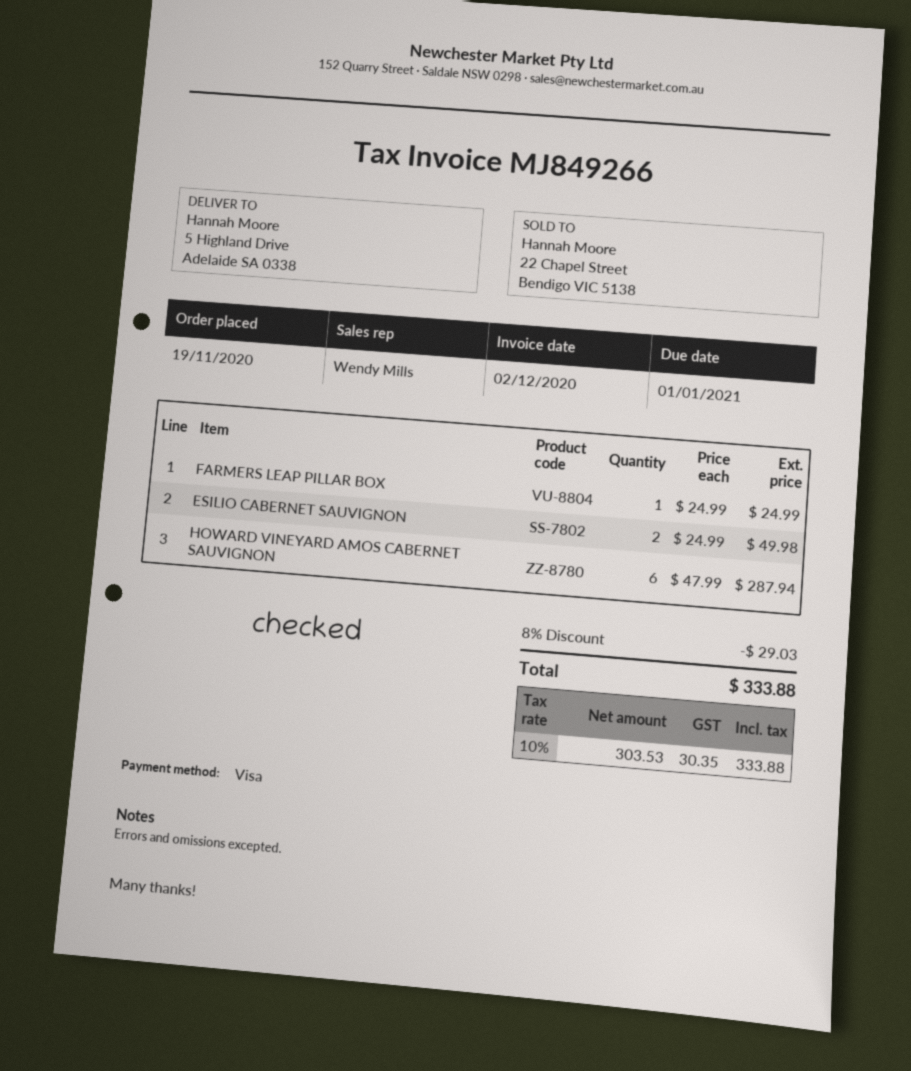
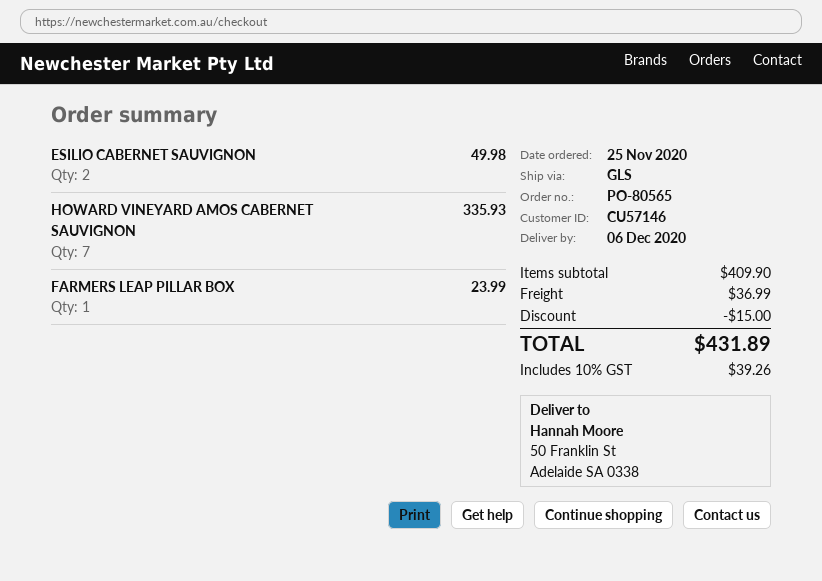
order date: 2020-11-19 -> 2020-11-25
ship to: 5 Highland Drive, Adelaide SA 0338 -> 50 Franklin St, Adelaide SA 0338
FARMERS LEAP PILLAR BOX: 1 for 24.99 -> 1 for 23.99
HOWARD VINEYARD AMOS CABERNET SAUVIGNON: 6 for 287.94 -> 7 for 335.93
discount: 29.03 -> 15.00
shipping: none -> 36.99
tax: 10% = 30.35 -> 10% = 39.26
total: 333.88 -> 431.89

